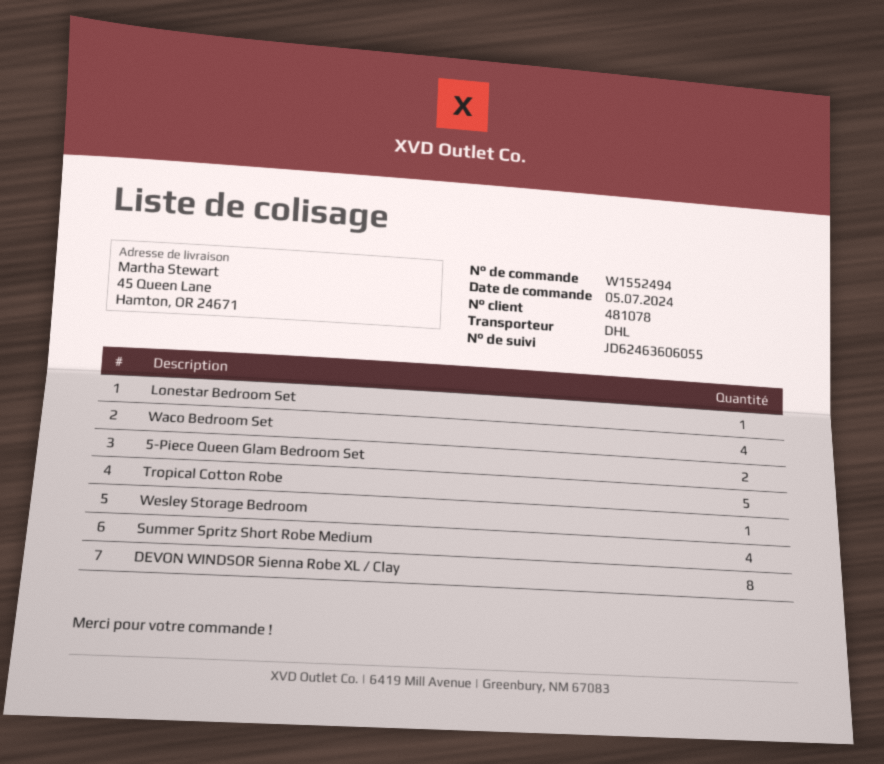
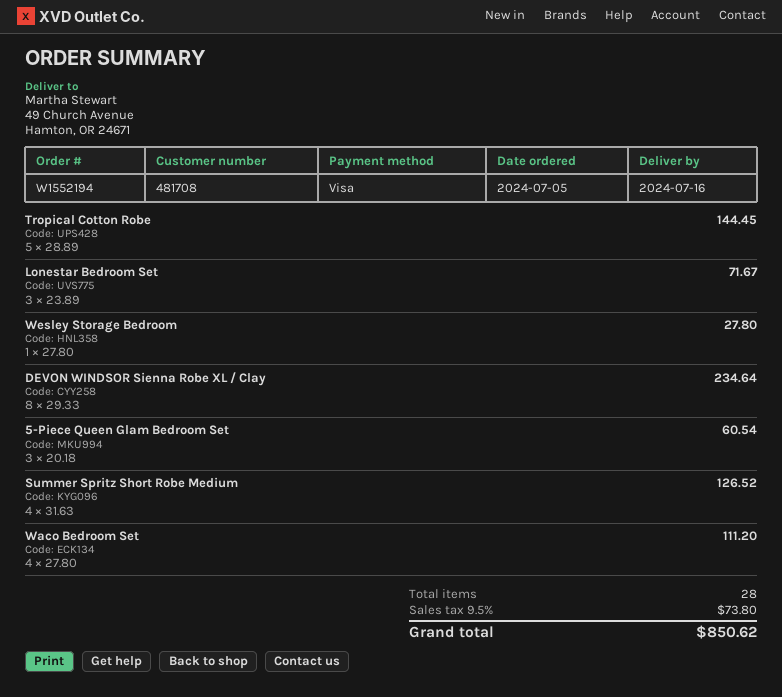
order number: W1552494 -> W1552194
customer number: 481078 -> 481708
ship to: 45 Queen Lane, Hamton, OR 24671 -> 49 Church Avenue, Hamton, OR 24671
Lonestar Bedroom Set: 1 -> 3
5-Piece Queen Glam Bedroom Set: 2 -> 3

